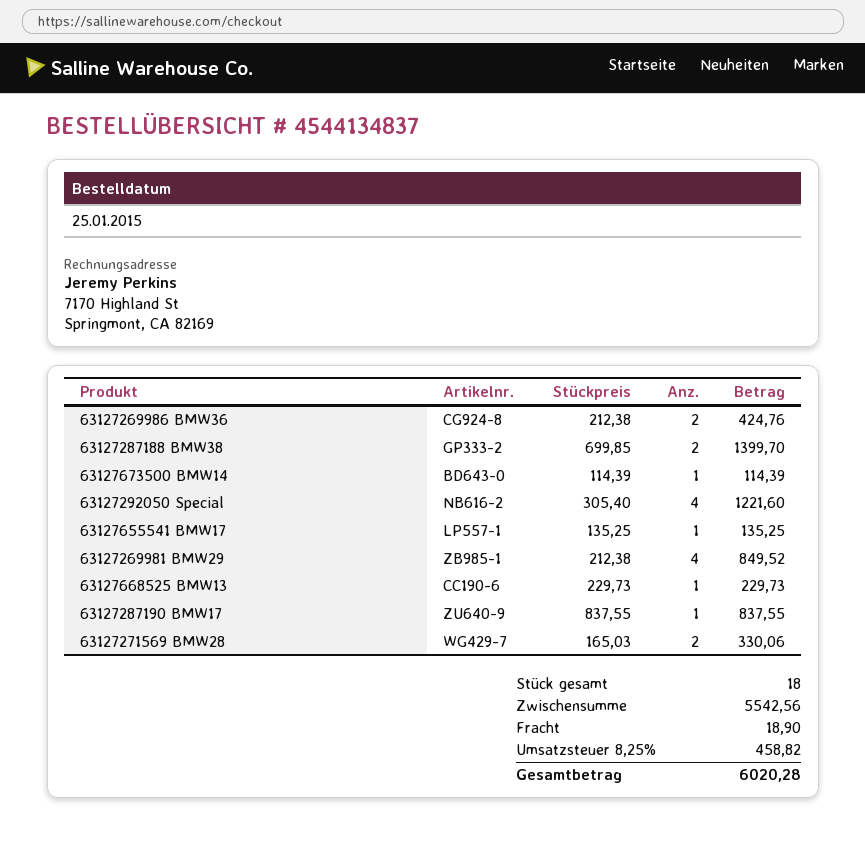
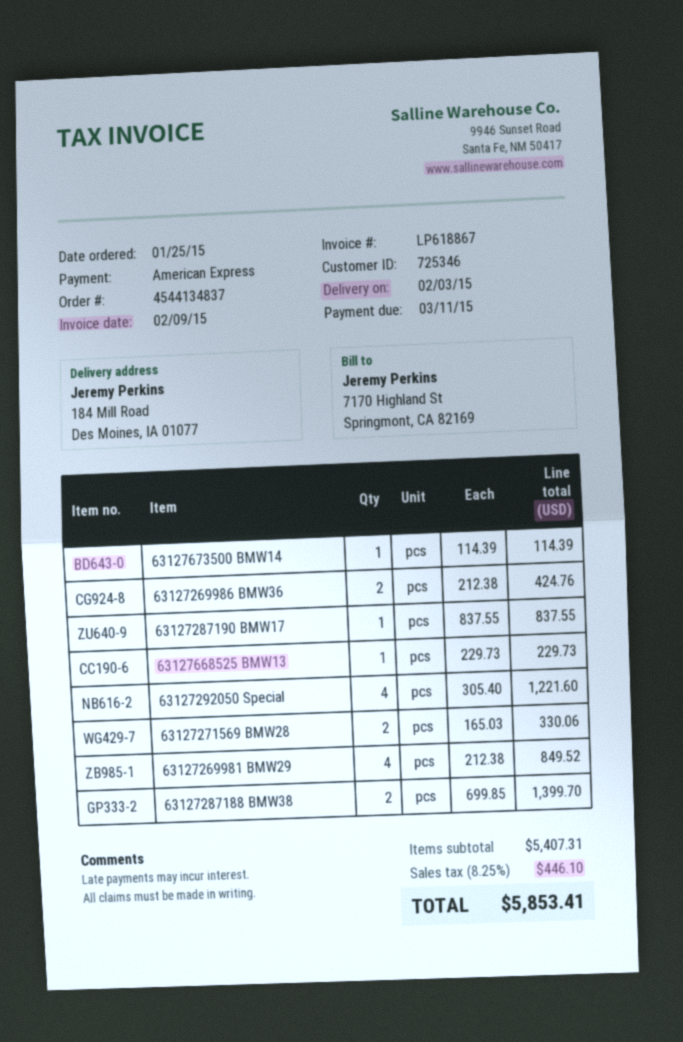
63127655541 BMW17: 1 x 135.25 = 135.25 -> none
subtotal: 5542.56 -> 5407.31
shipping: 18.90 -> none
tax: 8.25% = 458.82 -> 8.25% = 446.10
total: 6020.28 -> 5853.41

